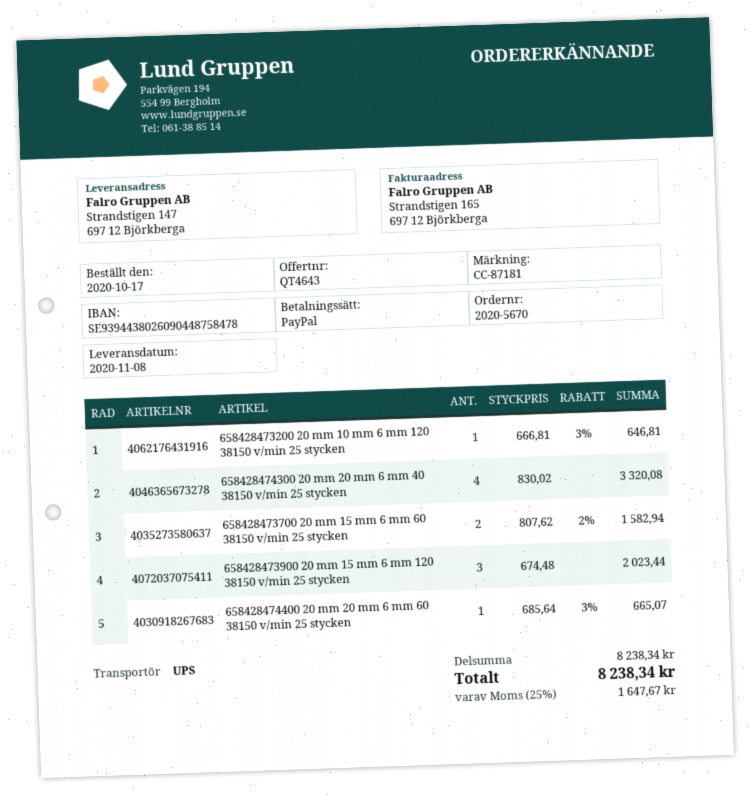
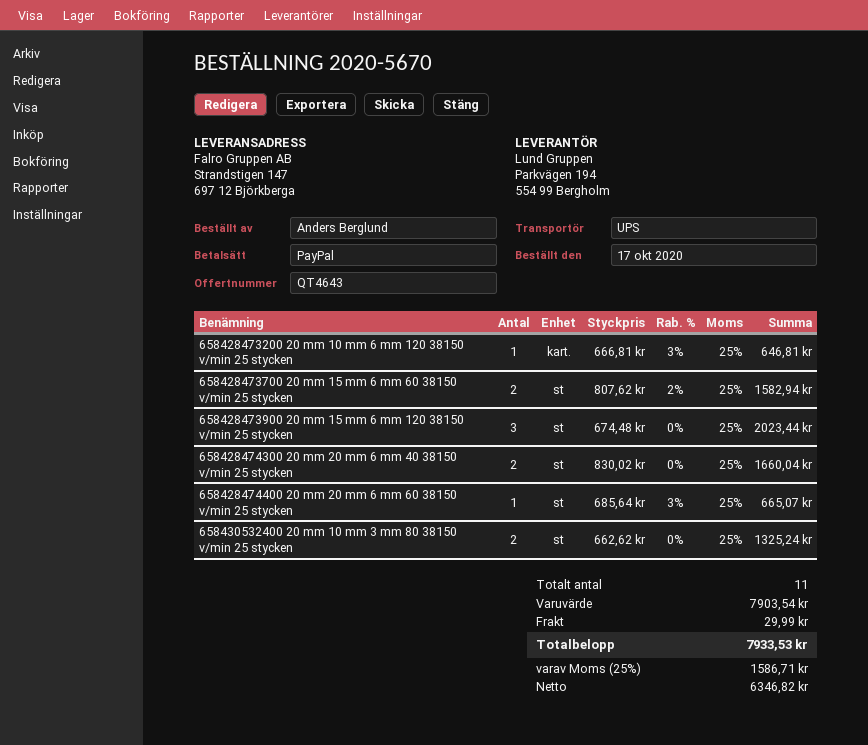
658428474300 20 mm 20 mm 6 mm 40 38150 v/min 25 stycken: 4 x 830.02 = 3320.08 -> 2 x 830.02 = 1660.04
658430532400 20 mm 10 mm 3 mm 80 38150 v/min 25 stycken: none -> 2 x 662.62 = 1325.24
subtotal: 8238.34 -> 7903.54
shipping: none -> 29.99
tax: 25% = 1647.67 -> 25% = 1586.71
total: 8238.34 -> 7933.53

